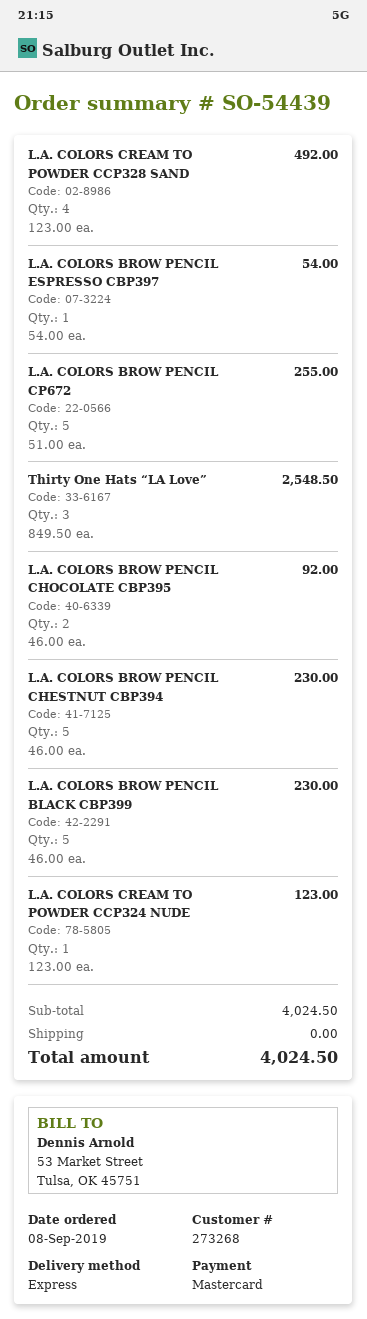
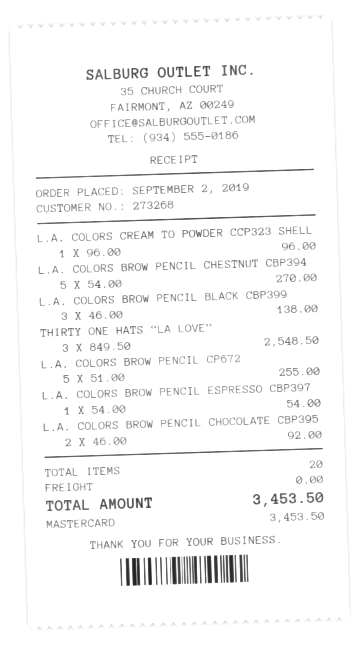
order date: 2019-09-08 -> 2019-09-02
L.A. COLORS CREAM TO POWDER CCP328 SAND: 4 x 123.00 = 492.00 -> none
L.A. COLORS BROW PENCIL CHESTNUT CBP394: 5 x 46.00 = 230.00 -> 5 x 54.00 = 270.00
L.A. COLORS BROW PENCIL BLACK CBP399: 5 x 46.00 = 230.00 -> 3 x 46.00 = 138.00
L.A. COLORS CREAM TO POWDER CCP324 NUDE: 1 x 123.00 = 123.00 -> none
L.A. COLORS CREAM TO POWDER CCP323 SHELL: none -> 1 x 96.00 = 96.00
total: 4024.50 -> 3453.50

